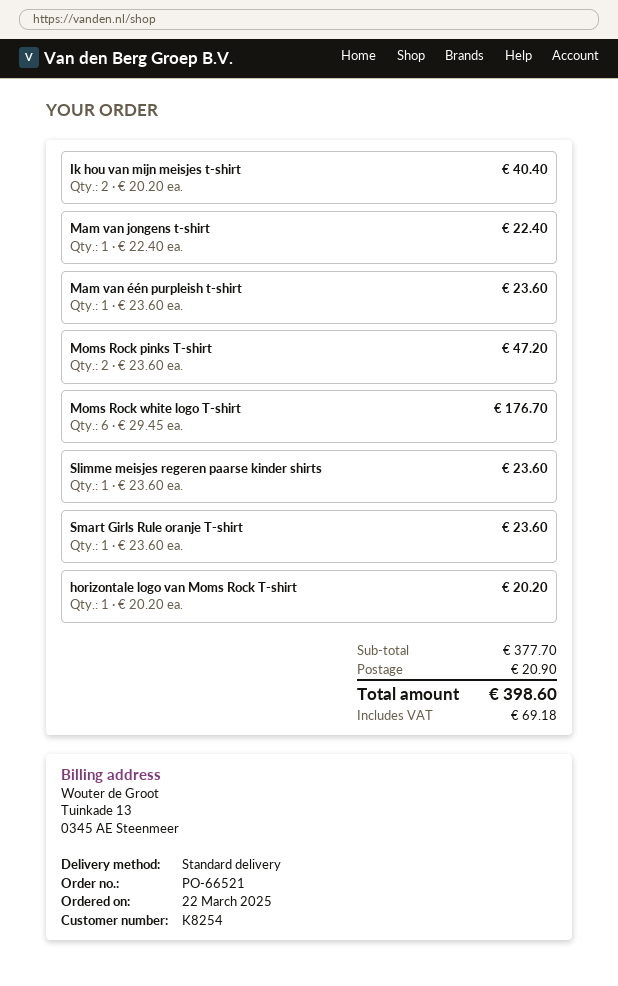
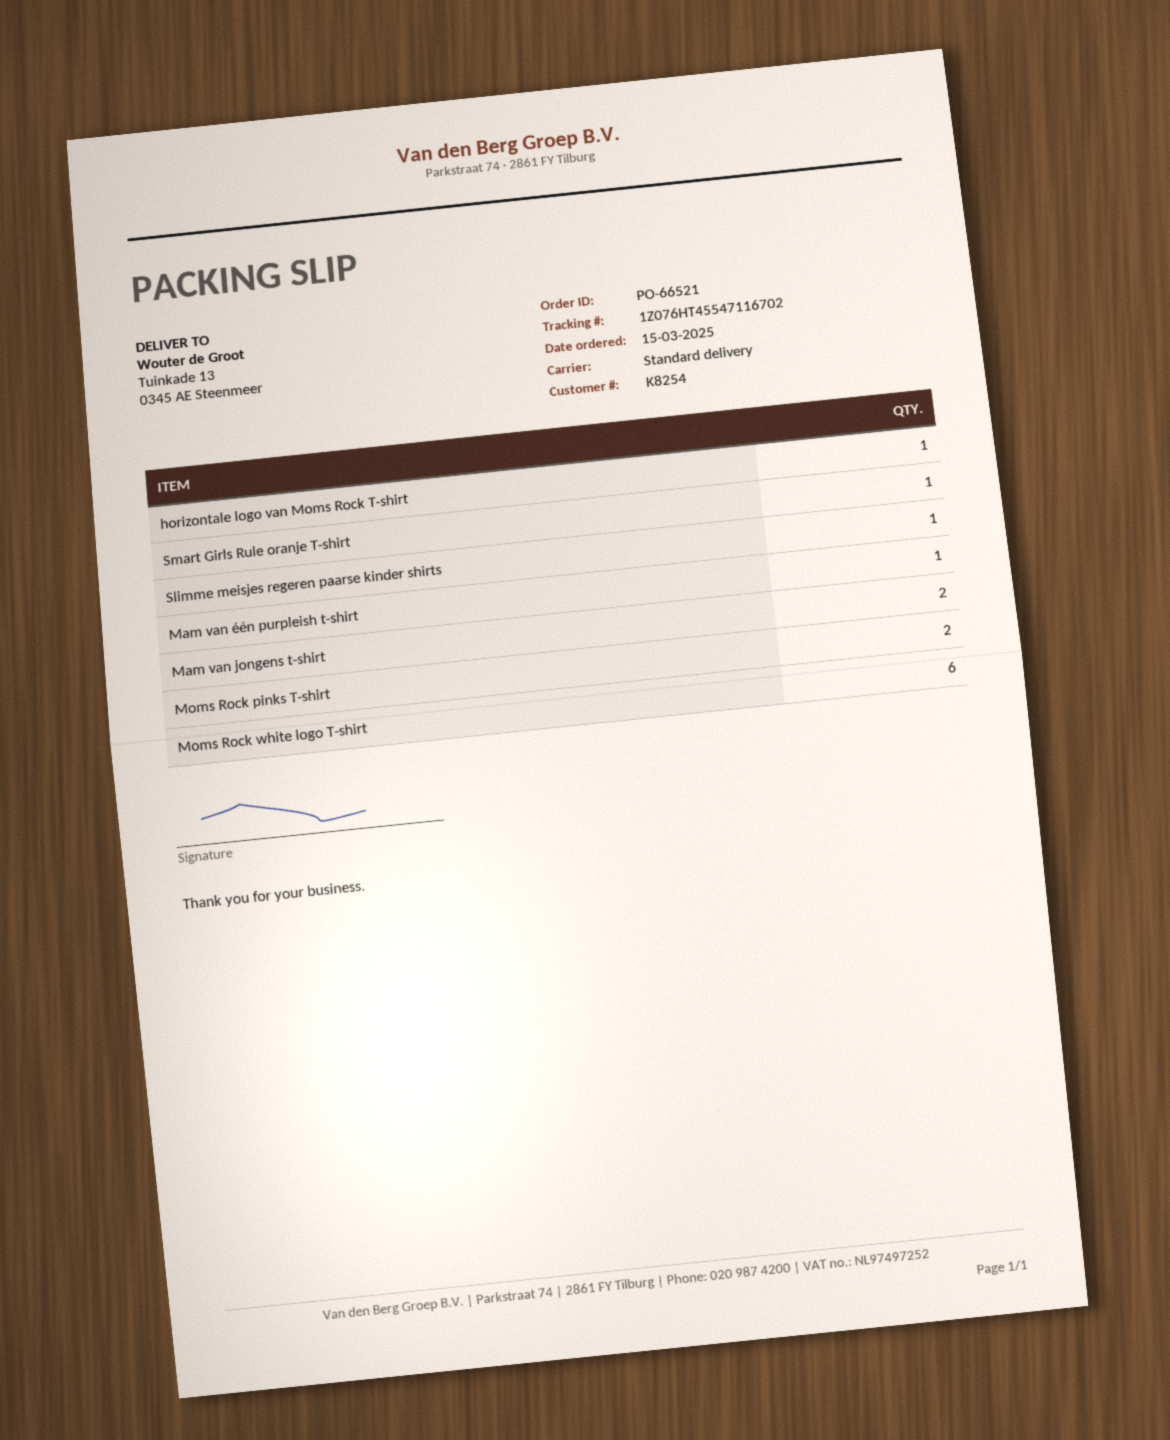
order date: 2025-03-22 -> 2025-03-15
Ik hou van mijn meisjes t-shirt: 2 -> none
Mam van jongens t-shirt: 1 -> 2

